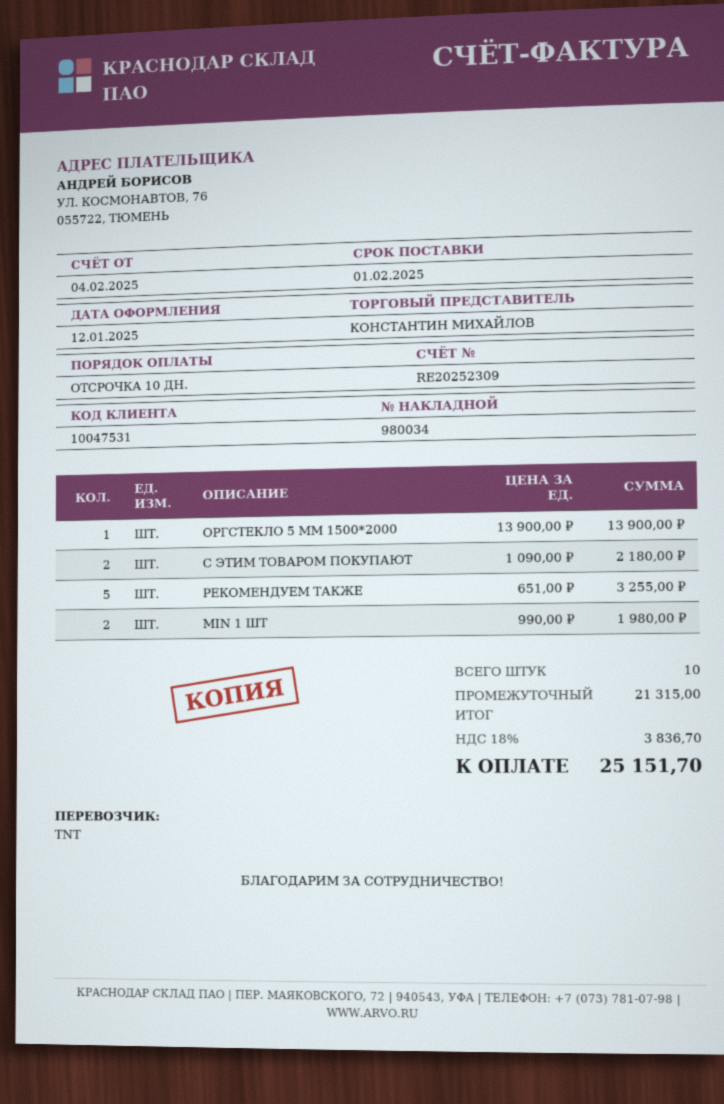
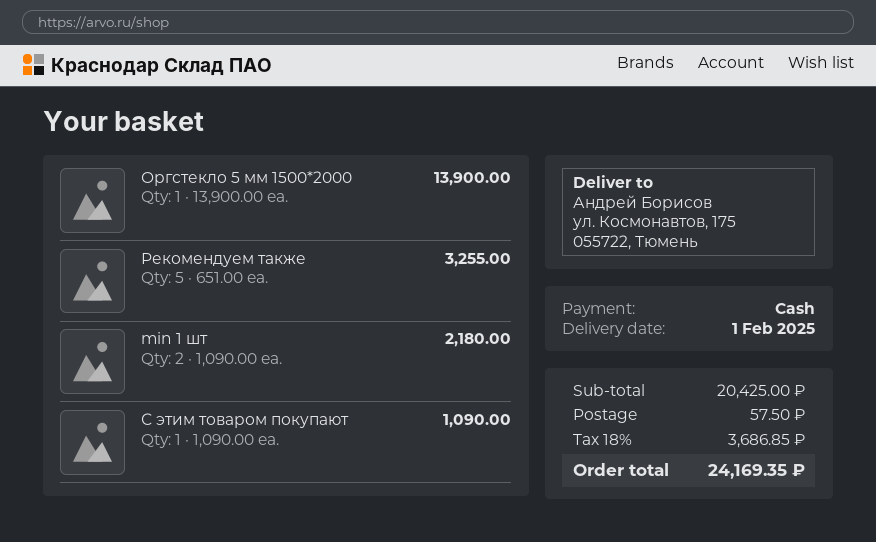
С ЭТИМ ТОВАРОМ ПОКУПАЮТ: 2 x 1090.00 = 2180.00 -> 1 x 1090.00 = 1090.00
MIN 1 ШТ: 2 x 990.00 = 1980.00 -> 2 x 1090.00 = 2180.00
subtotal: 21315.00 -> 20425.00
shipping: none -> 57.50
tax: 18% = 3836.70 -> 18% = 3686.85
total: 25151.70 -> 24169.35

